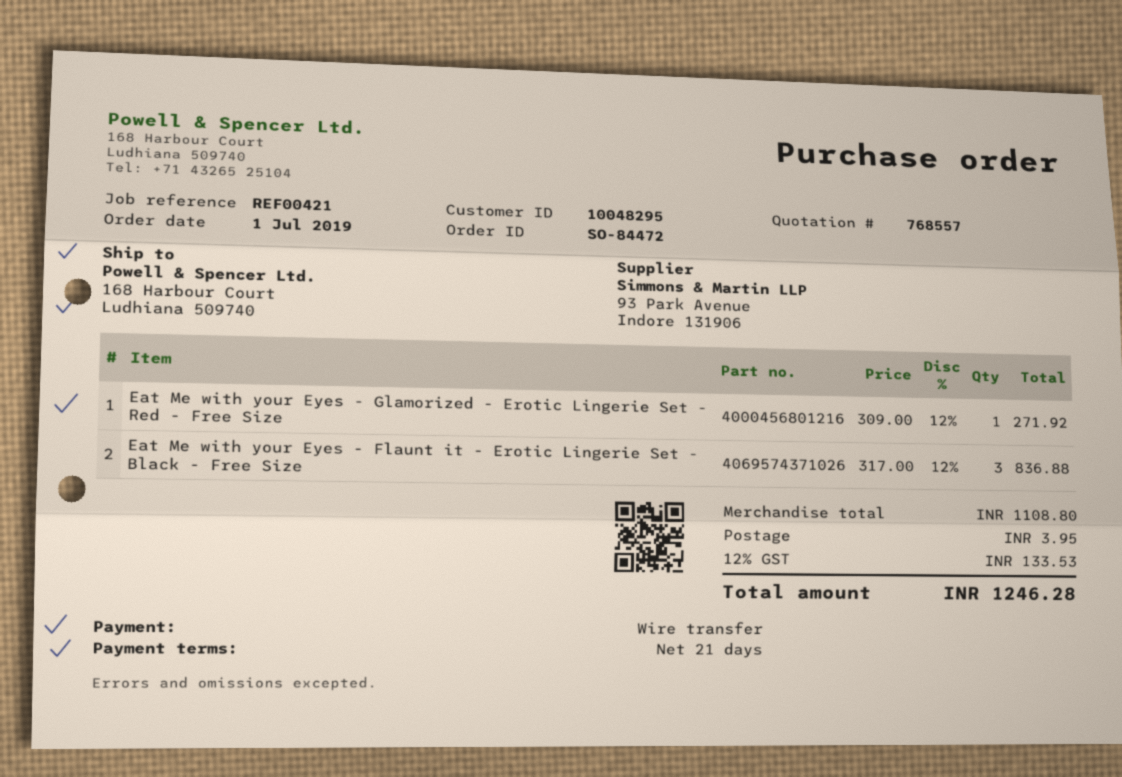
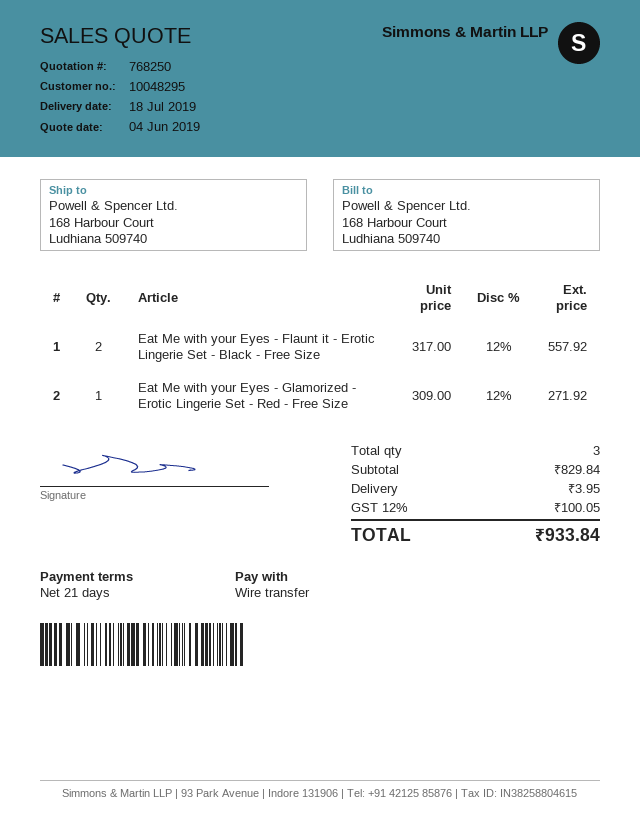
quote number: 768557 -> 768250
Eat Me with your Eyes - Flaunt it - Erotic Lingerie Set - Black - Free Size: 3 x 317.00 - 12% = 836.88 -> 2 x 317.00 - 12% = 557.92
subtotal: 1108.80 -> 829.84
tax: 12% = 133.53 -> 12% = 100.05
total: 1246.28 -> 933.84

